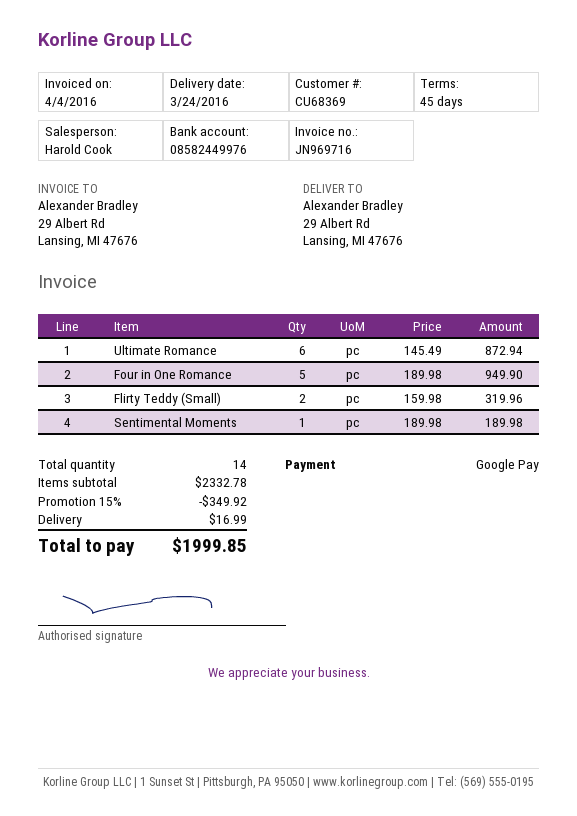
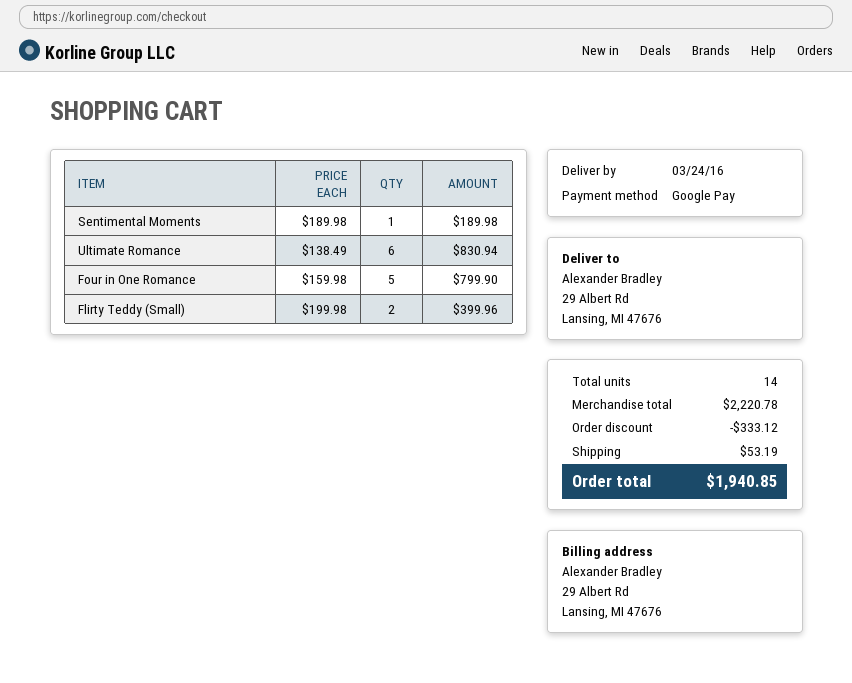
Ultimate Romance: 6 x 145.49 = 872.94 -> 6 x 138.49 = 830.94
Four in One Romance: 5 x 189.98 = 949.90 -> 5 x 159.98 = 799.90
Flirty Teddy (Small): 2 x 159.98 = 319.96 -> 2 x 199.98 = 399.96
subtotal: 2332.78 -> 2220.78
discount: 349.92 -> 333.12
shipping: 16.99 -> 53.19
total: 1999.85 -> 1940.85

